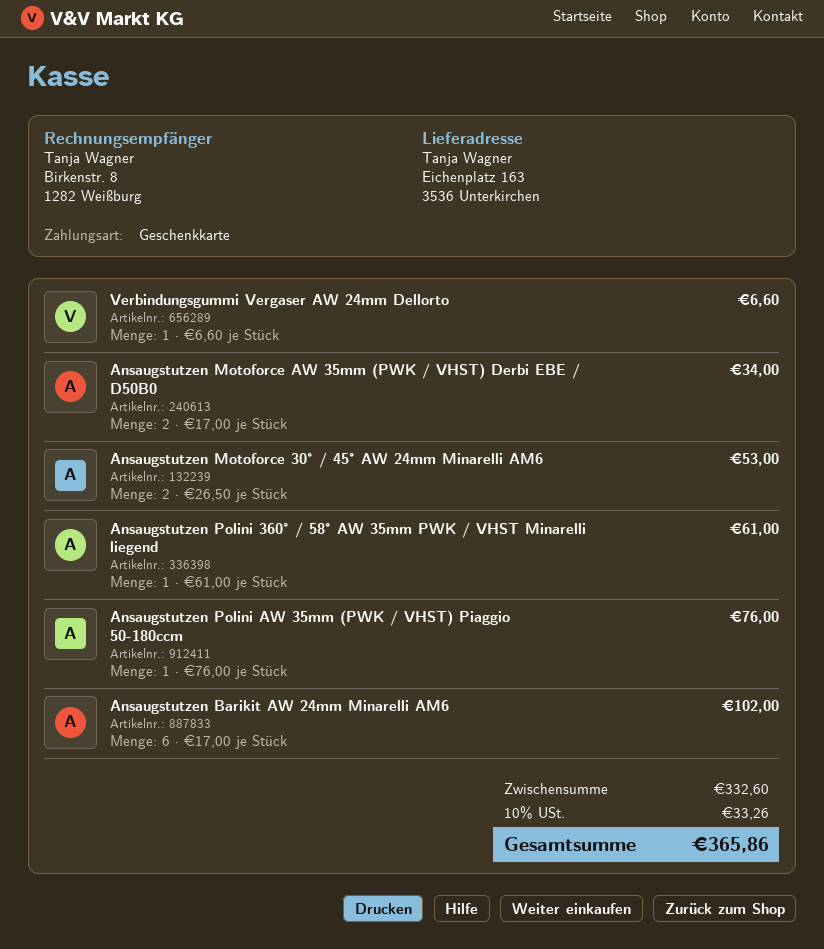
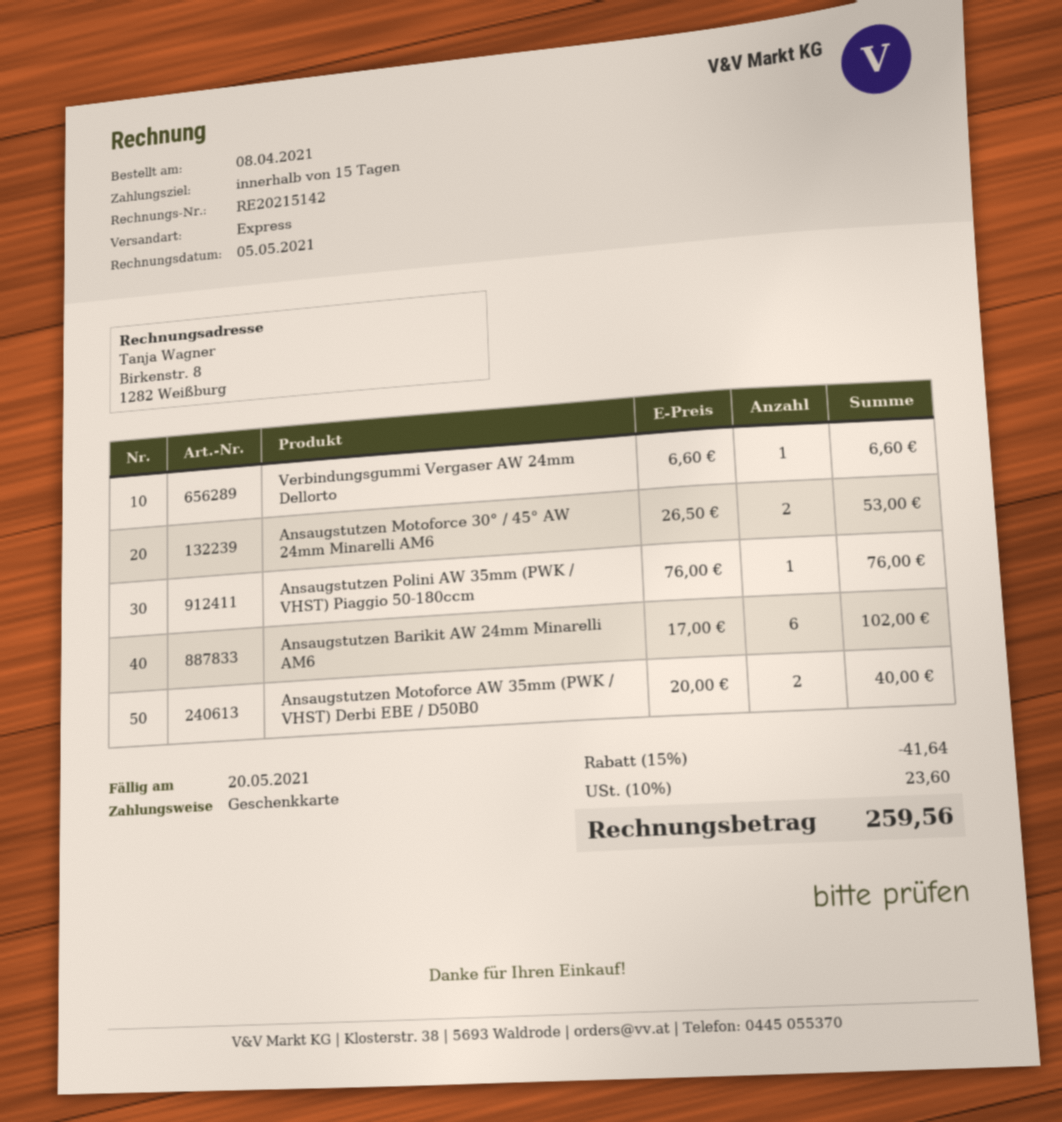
Ansaugstutzen Motoforce AW 35mm (PWK / VHST) Derbi EBE / D50B0: 2 x 17.00 = 34.00 -> 2 x 20.00 = 40.00
Ansaugstutzen Polini 360° / 58° AW 35mm PWK / VHST Minarelli liegend: 1 x 61.00 = 61.00 -> none
discount: none -> 15% = 41.64
tax: 10% = 33.26 -> 10% = 23.60
total: 365.86 -> 259.56

